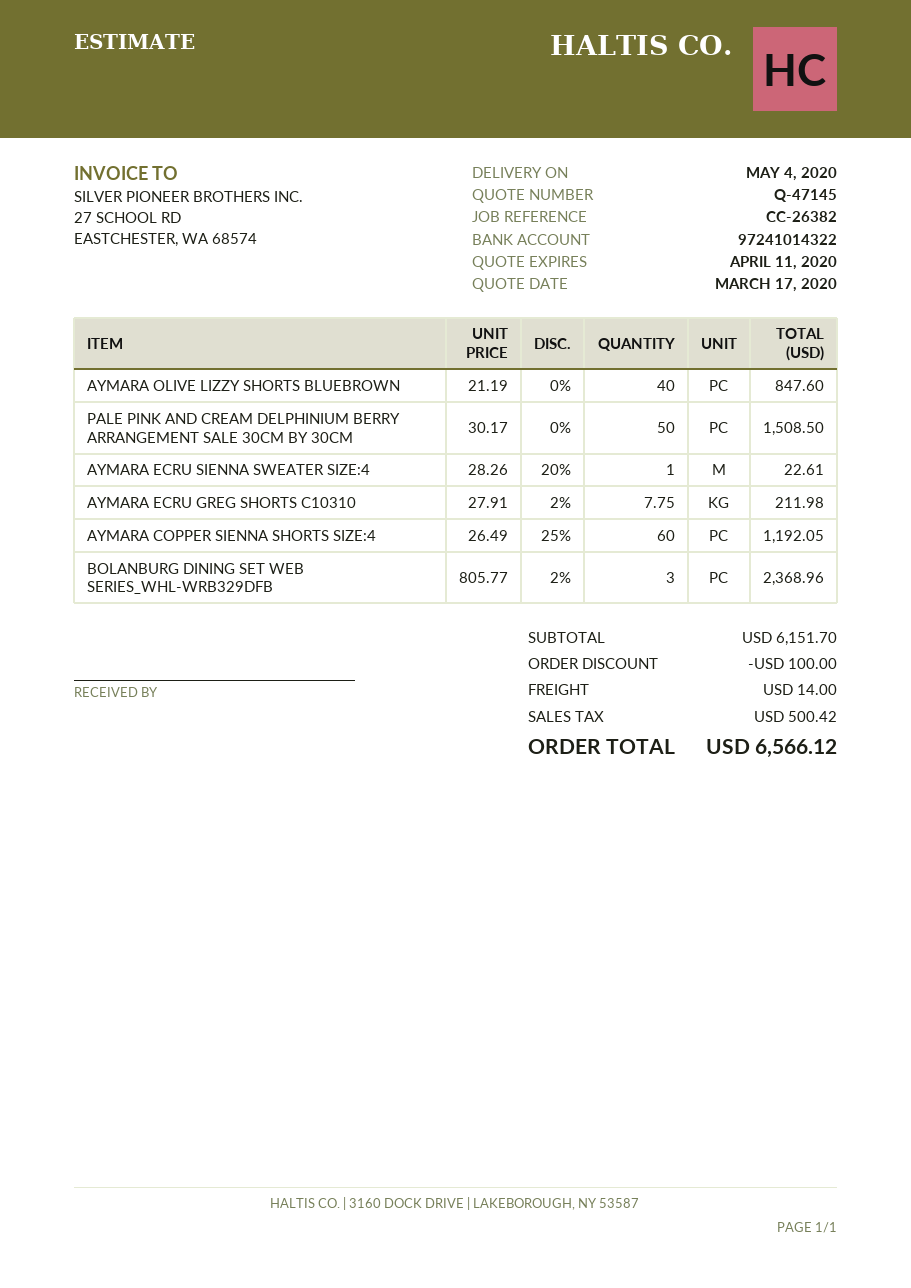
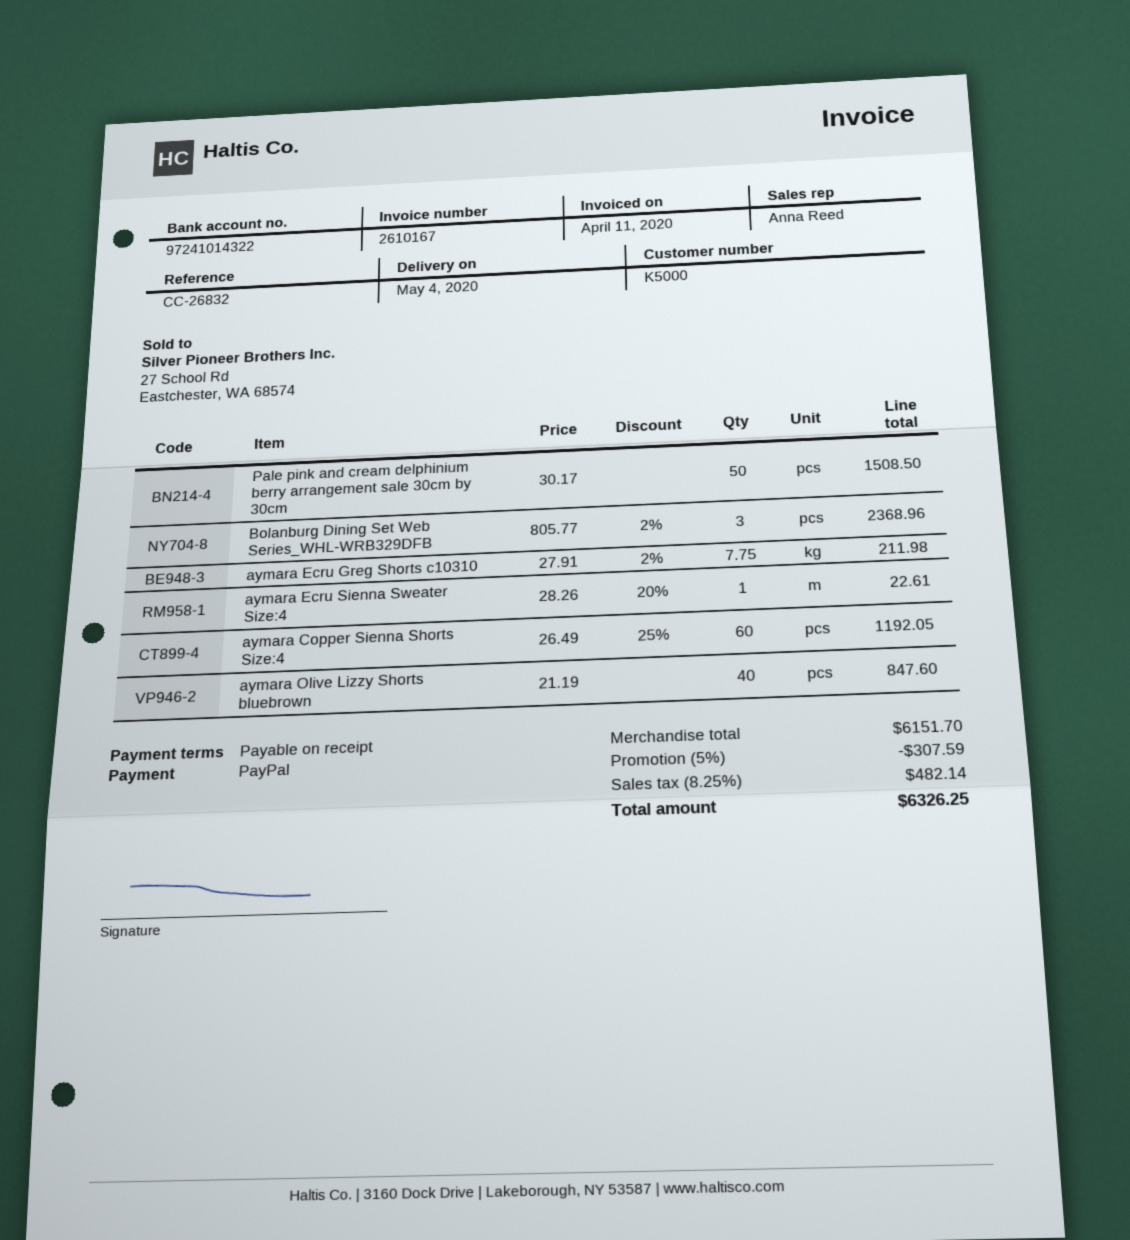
reference: CC-26382 -> CC-26832
discount: 100.00 -> 307.59
shipping: 14.00 -> none
tax: 500.42 -> 482.14
total: 6566.12 -> 6326.25

